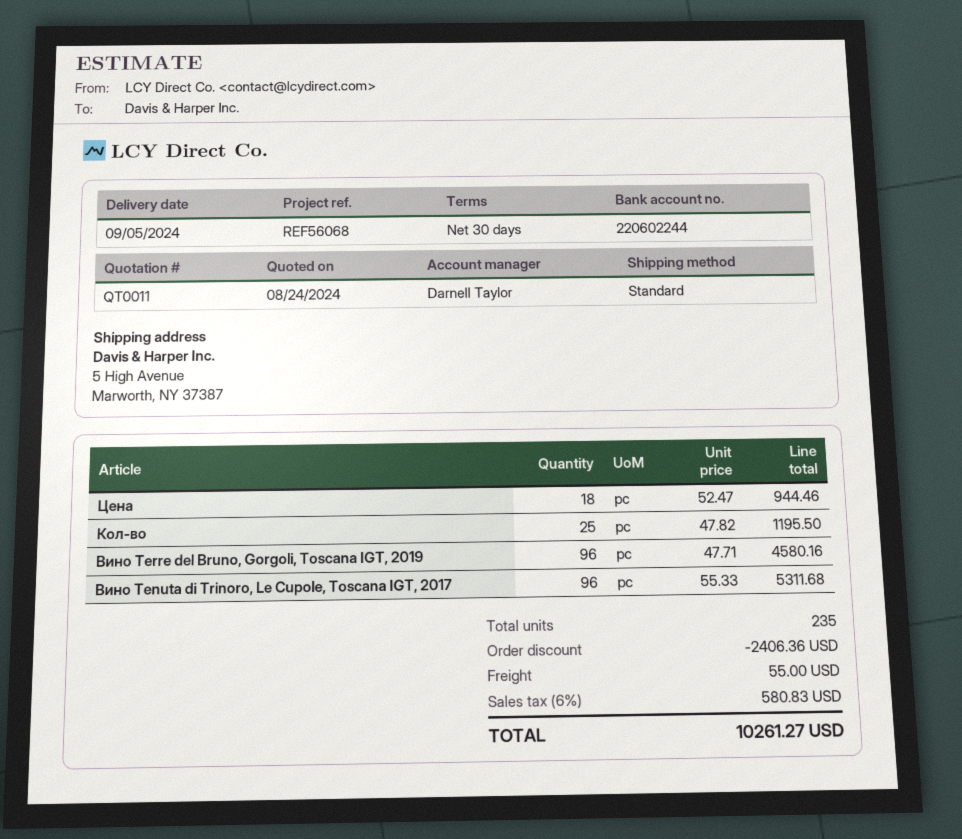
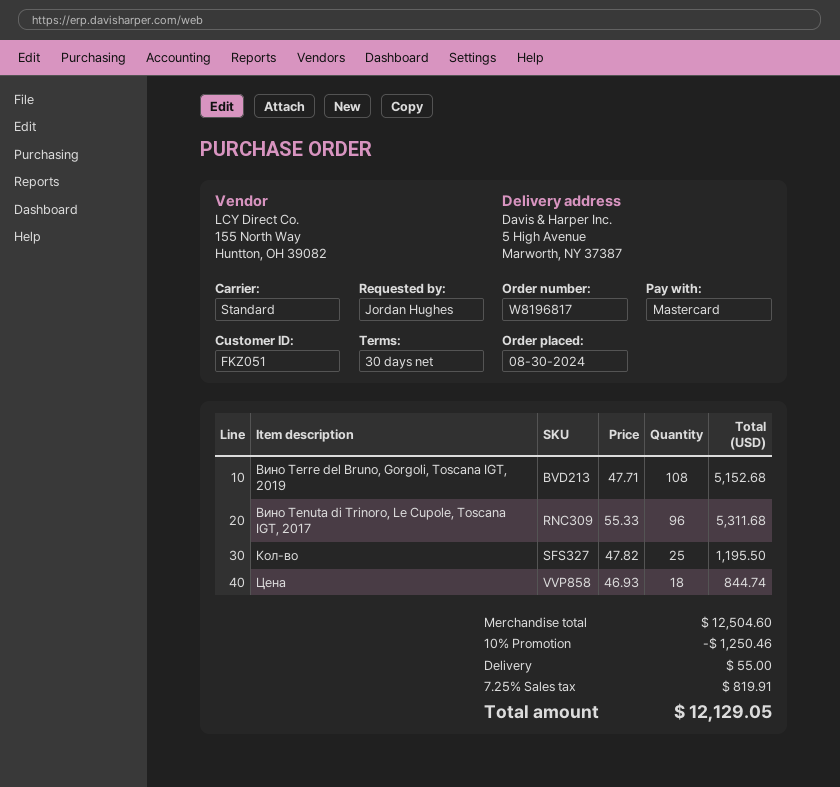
Цена: 18 x 52.47 = 944.46 -> 18 x 46.93 = 844.74
Вино Terre del Bruno, Gorgoli, Toscana IGT, 2019: 96 x 47.71 = 4580.16 -> 108 x 47.71 = 5152.68
discount: 2406.36 -> 1250.46
tax: 6% = 580.83 -> 7.25% = 819.91
total: 10261.27 -> 12129.05

